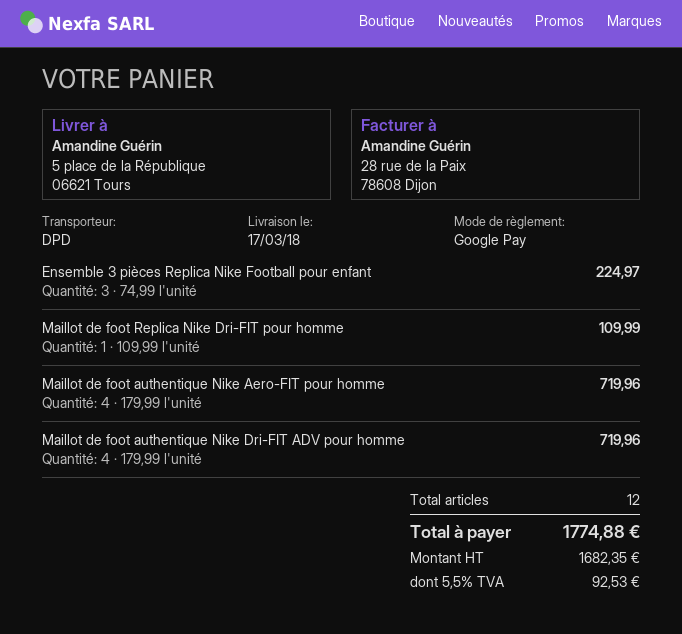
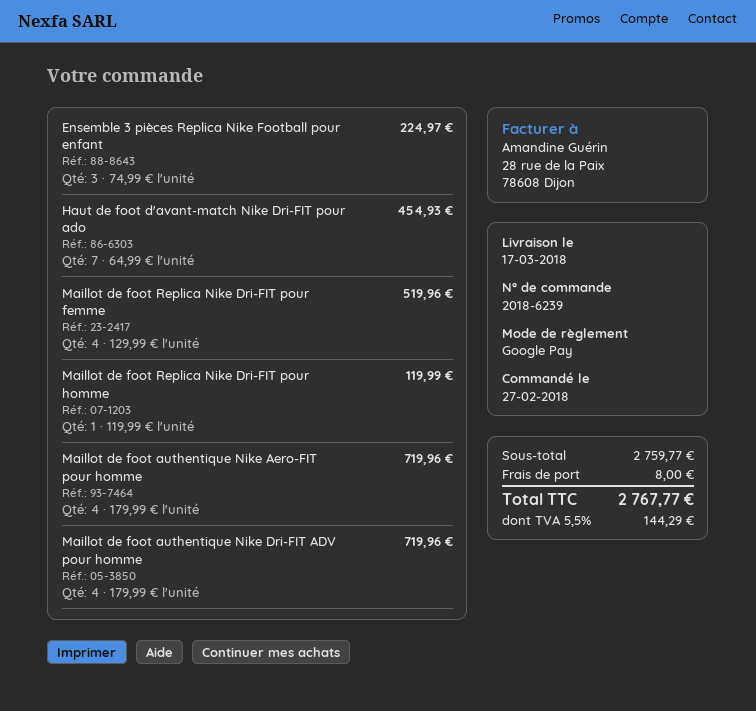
Maillot de foot Replica Nike Dri-FIT pour homme: 1 x 109.99 = 109.99 -> 1 x 119.99 = 119.99
Haut de foot d'avant-match Nike Dri-FIT pour ado: none -> 7 x 64.99 = 454.93
Maillot de foot Replica Nike Dri-FIT pour femme: none -> 4 x 129.99 = 519.96
shipping: none -> 8.00
tax: 5.5% = 92.53 -> 5.5% = 144.29
total: 1774.88 -> 2767.77

